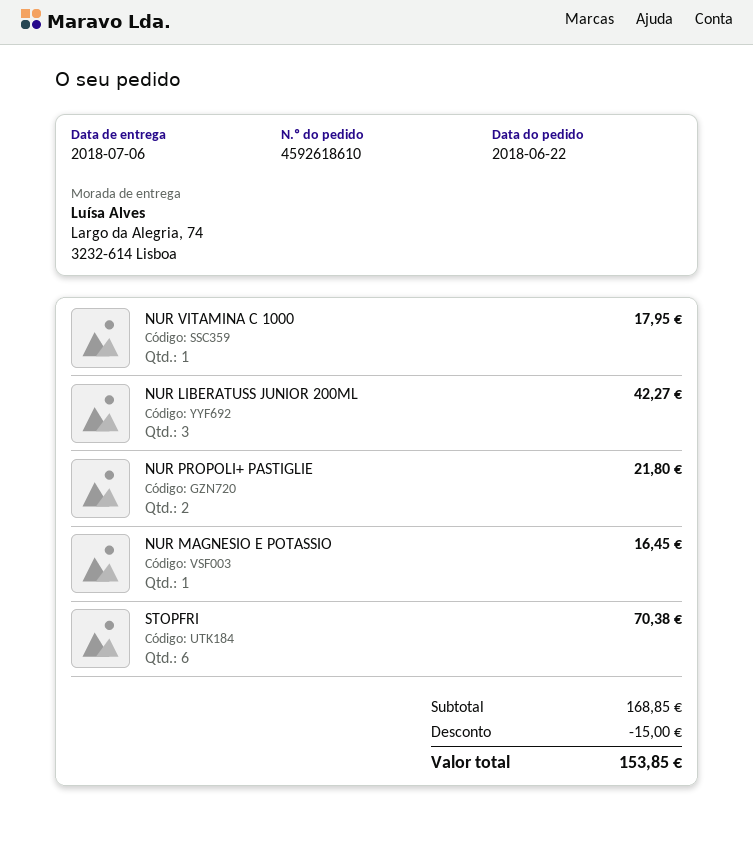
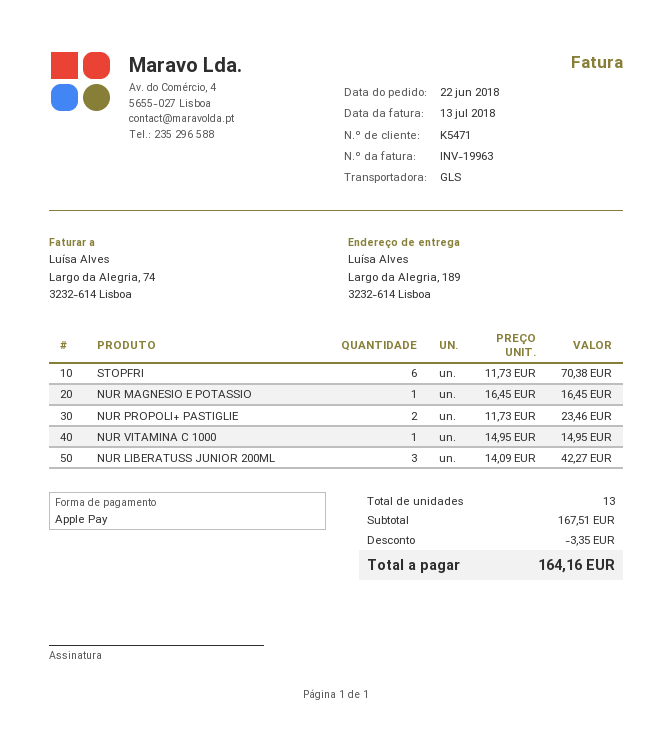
ship to: Largo da Alegria, 74, 3232-614 Lisboa -> Largo da Alegria, 189, 3232-614 Lisboa
NUR VITAMINA C 1000: 1 for 17.95 -> 1 for 14.95
NUR PROPOLI+ PASTIGLIE: 2 for 21.80 -> 2 for 23.46
subtotal: 168.85 -> 167.51
discount: 15.00 -> 3.35
total: 153.85 -> 164.16

